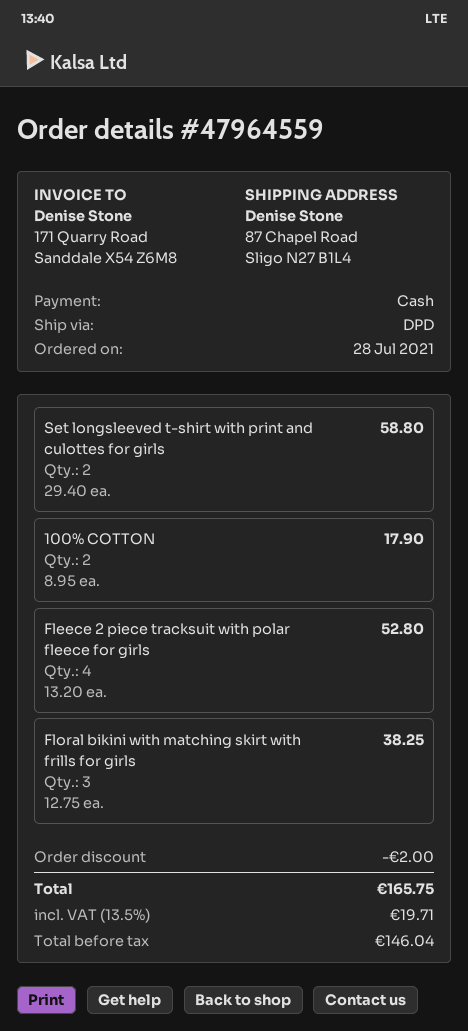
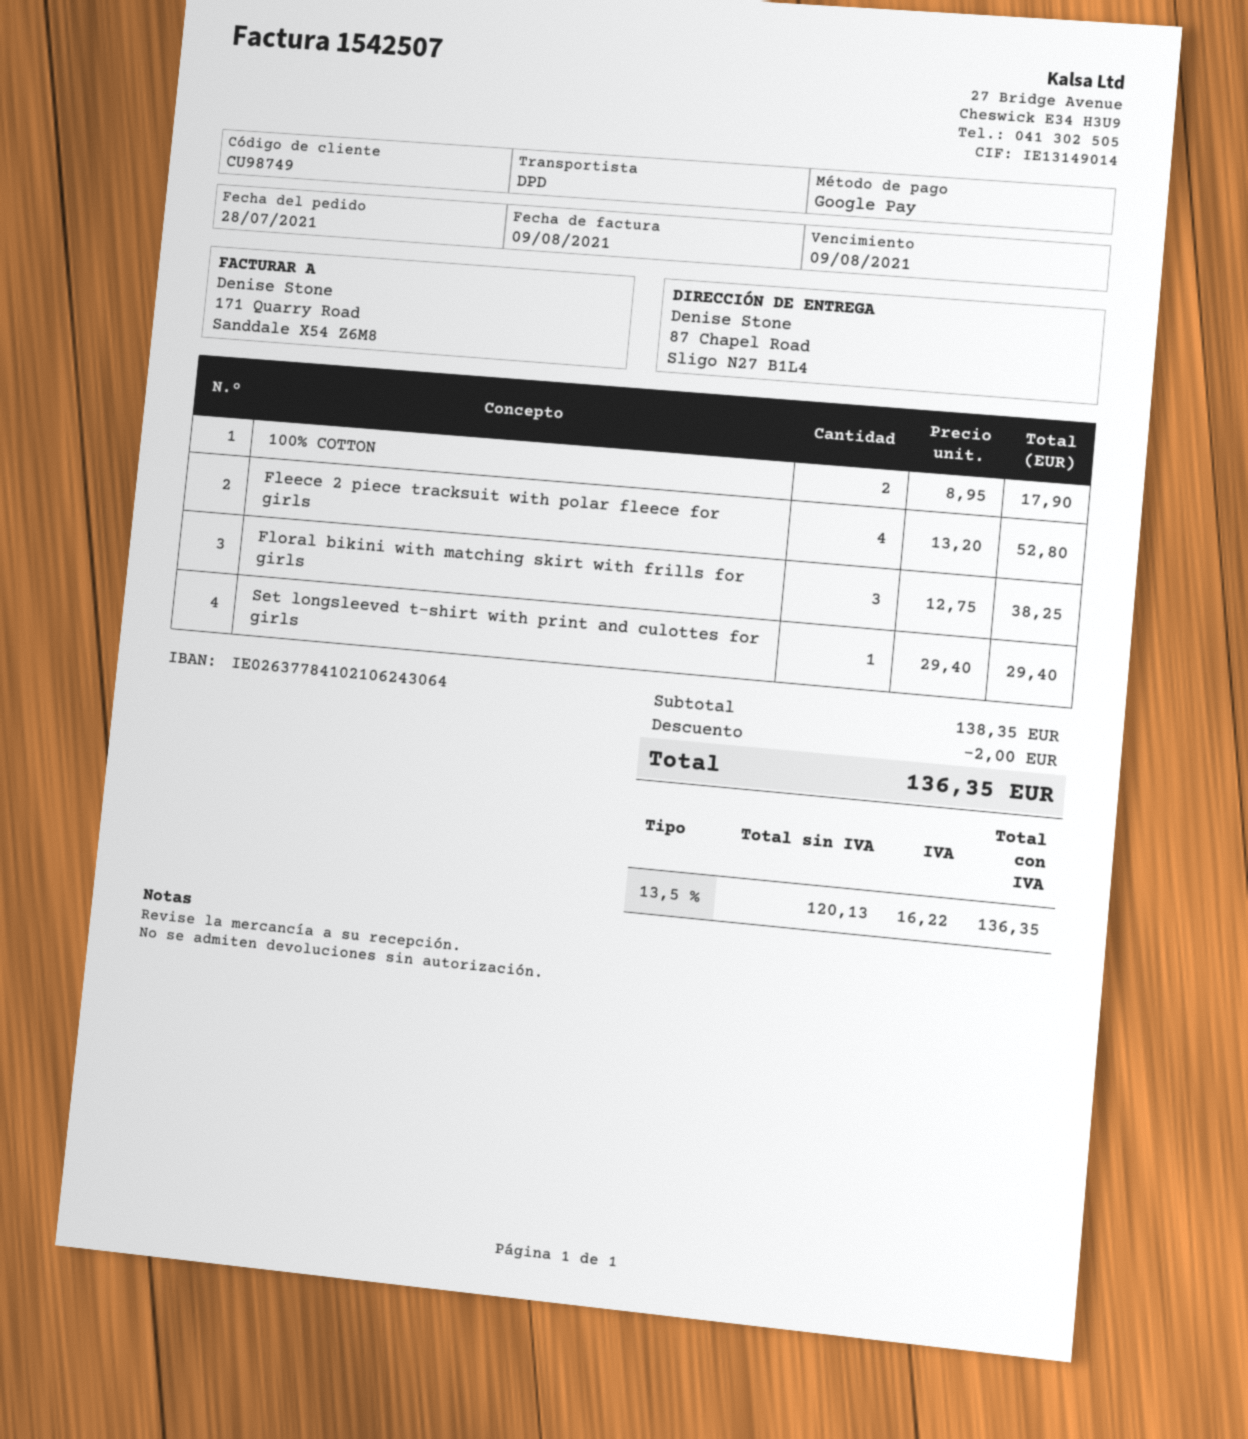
payment method: cash -> Google Pay
Set longsleeved t-shirt with print and culottes for girls: 2 x 29.40 = 58.80 -> 1 x 29.40 = 29.40
net: 146.04 -> 120.13
tax: 13.5% = 19.71 -> 13.5% = 16.22
total: 165.75 -> 136.35

